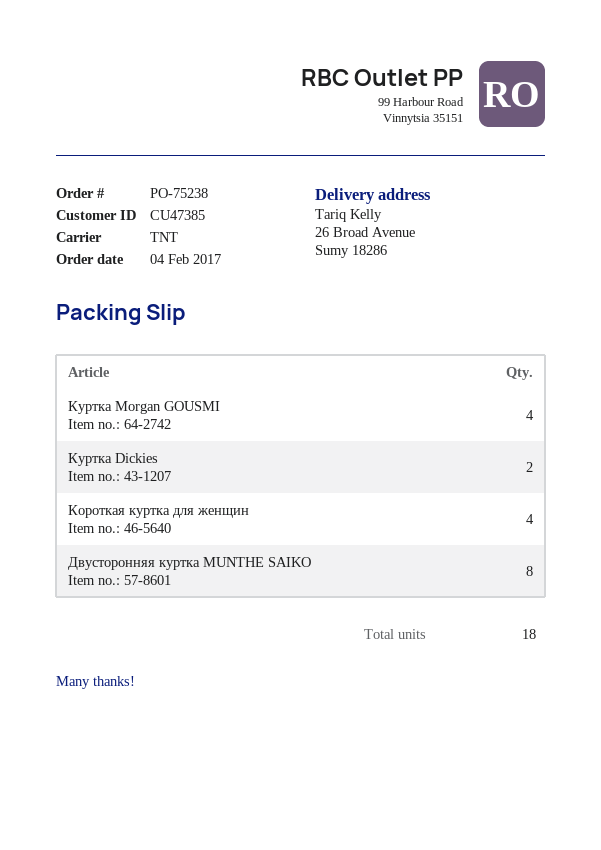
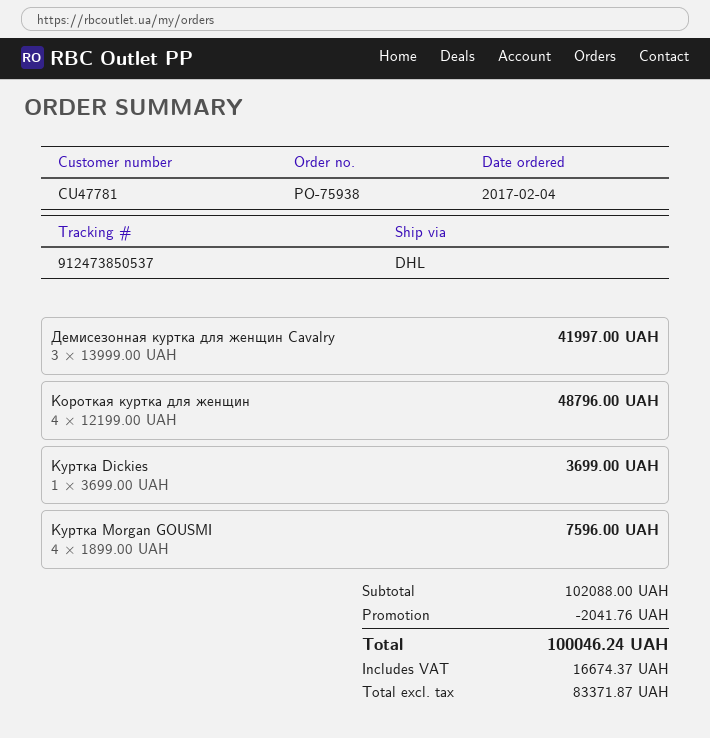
order number: PO-75238 -> PO-75938
customer number: CU47385 -> CU47781
shipping method: TNT -> DHL
Куртка Dickies: 2 -> 1
Двусторонняя куртка MUNTHE SAIKO: 8 -> none
Демисезонная куртка для женщин Cavalry: none -> 3

